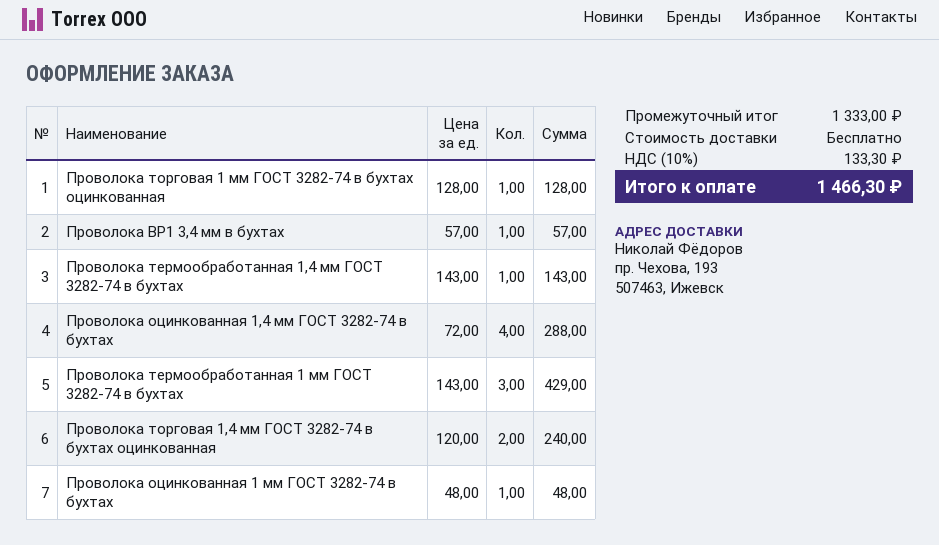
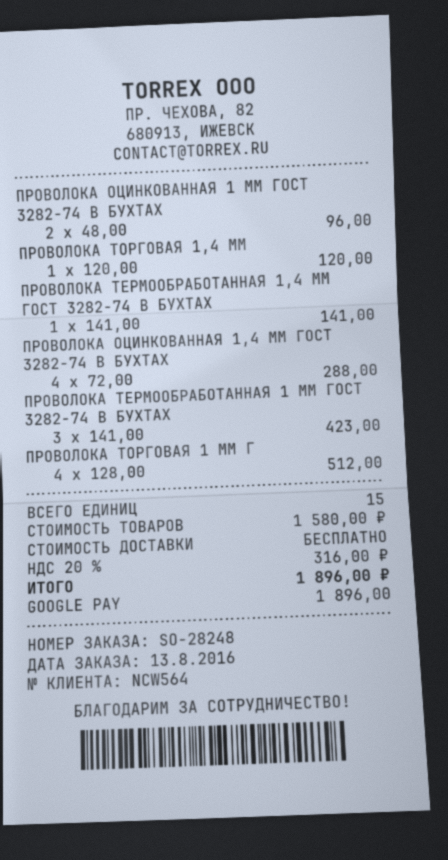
Проволока торговая 1 мм ГОСТ 3282-74 в бухтах оцинкованная: 1 x 128.00 = 128.00 -> 4 x 128.00 = 512.00
Проволока ВР1 3,4 мм в бухтах: 1 x 57.00 = 57.00 -> none
Проволока термообработанная 1,4 мм ГОСТ 3282-74 в бухтах: 1 x 143.00 = 143.00 -> 1 x 141.00 = 141.00
Проволока термообработанная 1 мм ГОСТ 3282-74 в бухтах: 3 x 143.00 = 429.00 -> 3 x 141.00 = 423.00
Проволока торговая 1,4 мм ГОСТ 3282-74 в бухтах оцинкованная: 2 x 120.00 = 240.00 -> 1 x 120.00 = 120.00
Проволока оцинкованная 1 мм ГОСТ 3282-74 в бухтах: 1 x 48.00 = 48.00 -> 2 x 48.00 = 96.00
subtotal: 1333.00 -> 1580.00
tax: 10% = 133.30 -> 20% = 316.00
total: 1466.30 -> 1896.00

